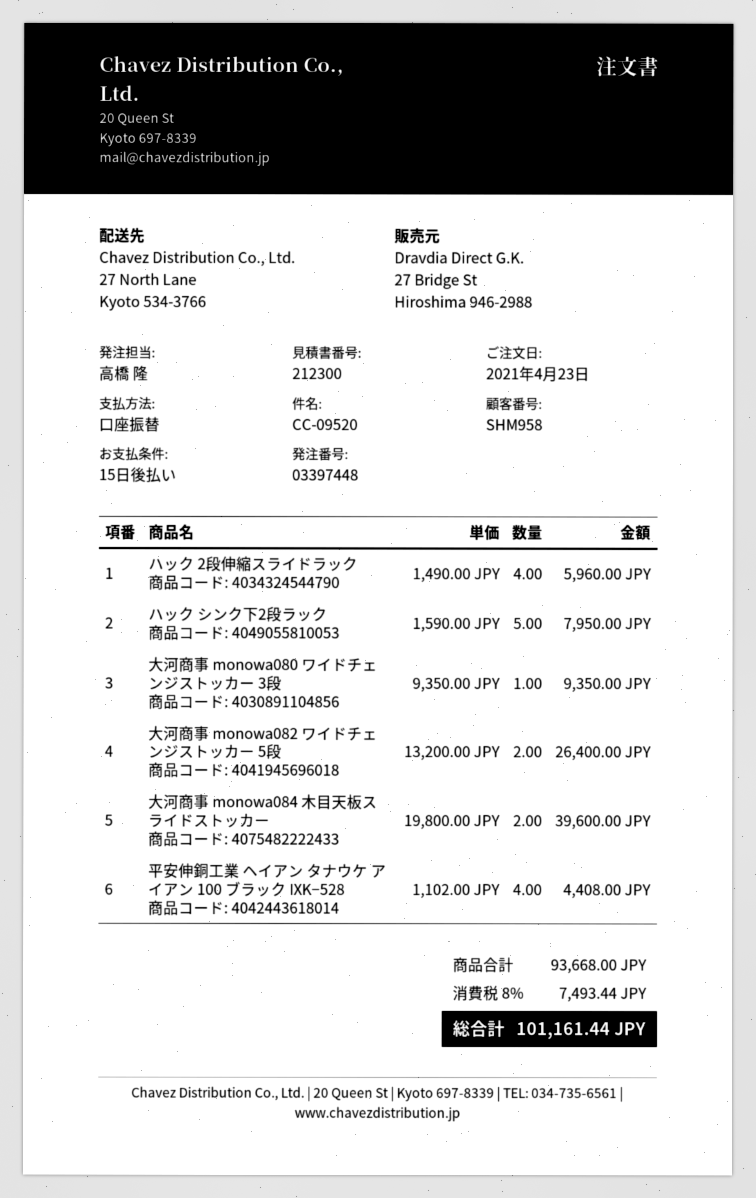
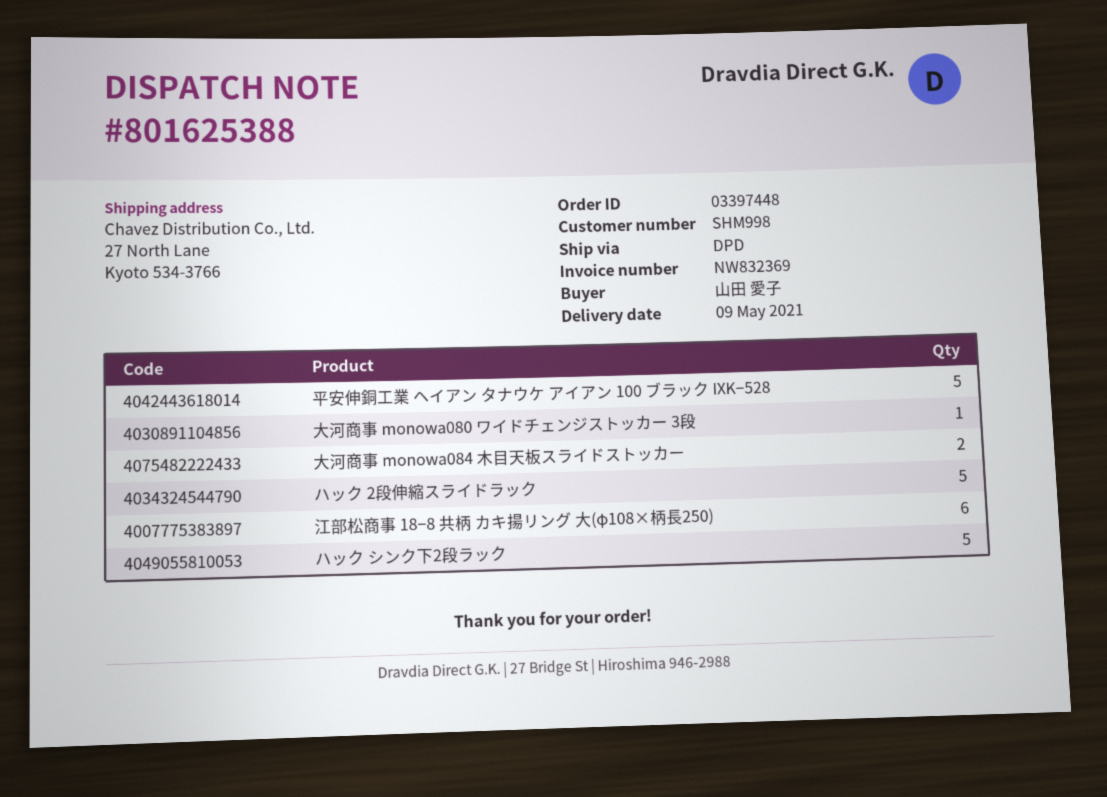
customer number: SHM958 -> SHM998
ordered by: 高橋 隆 -> 山田 愛子
ハック 2段伸縮スライドラック: 4 -> 5
大河商事 monowa082 ワイドチェンジストッカー 5段: 2 -> none
平安伸銅工業 ヘイアン タナウケ アイアン 100 ブラック IXK−528: 4 -> 5
江部松商事 18−8 共柄 カキ揚リング 大(φ108×柄長250): none -> 6

